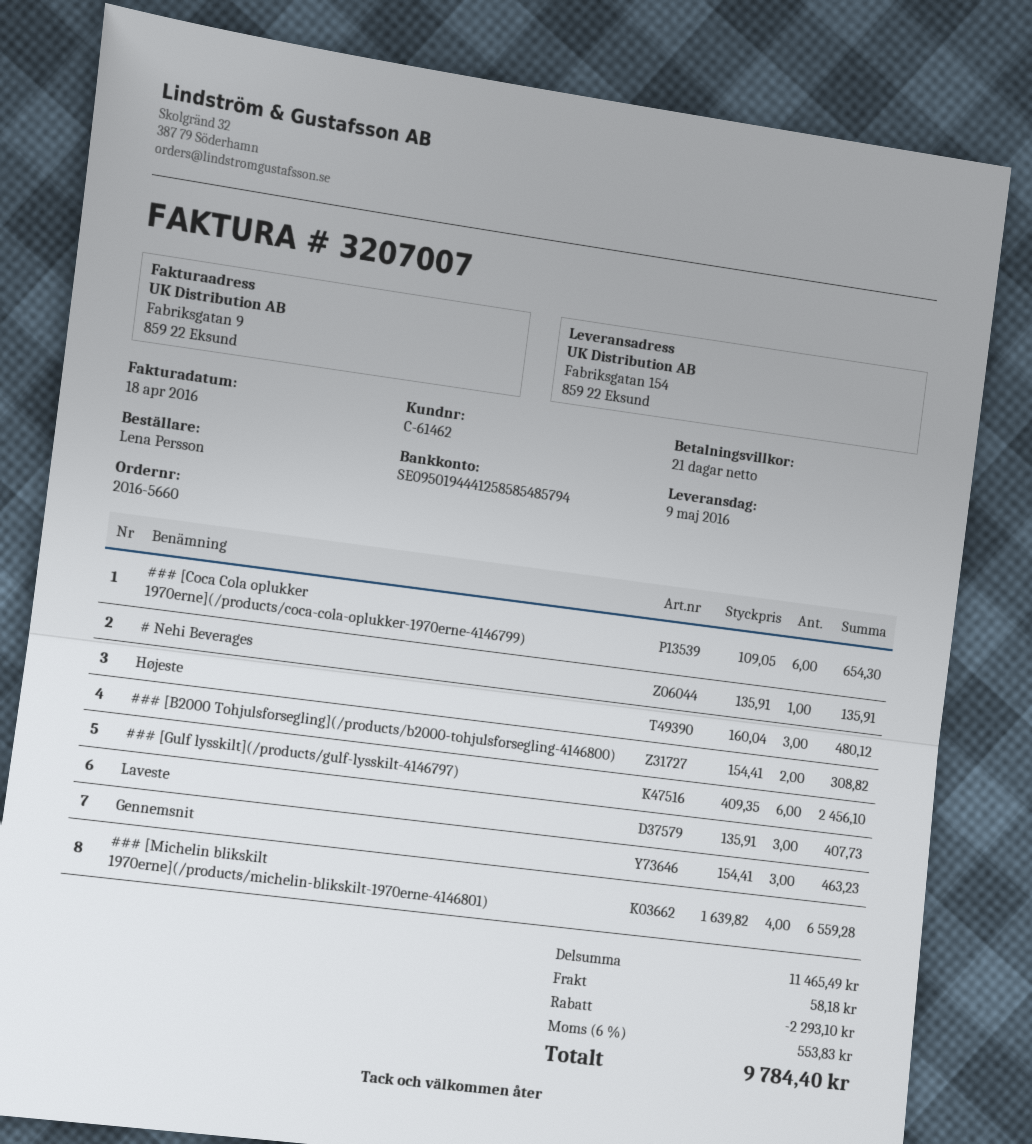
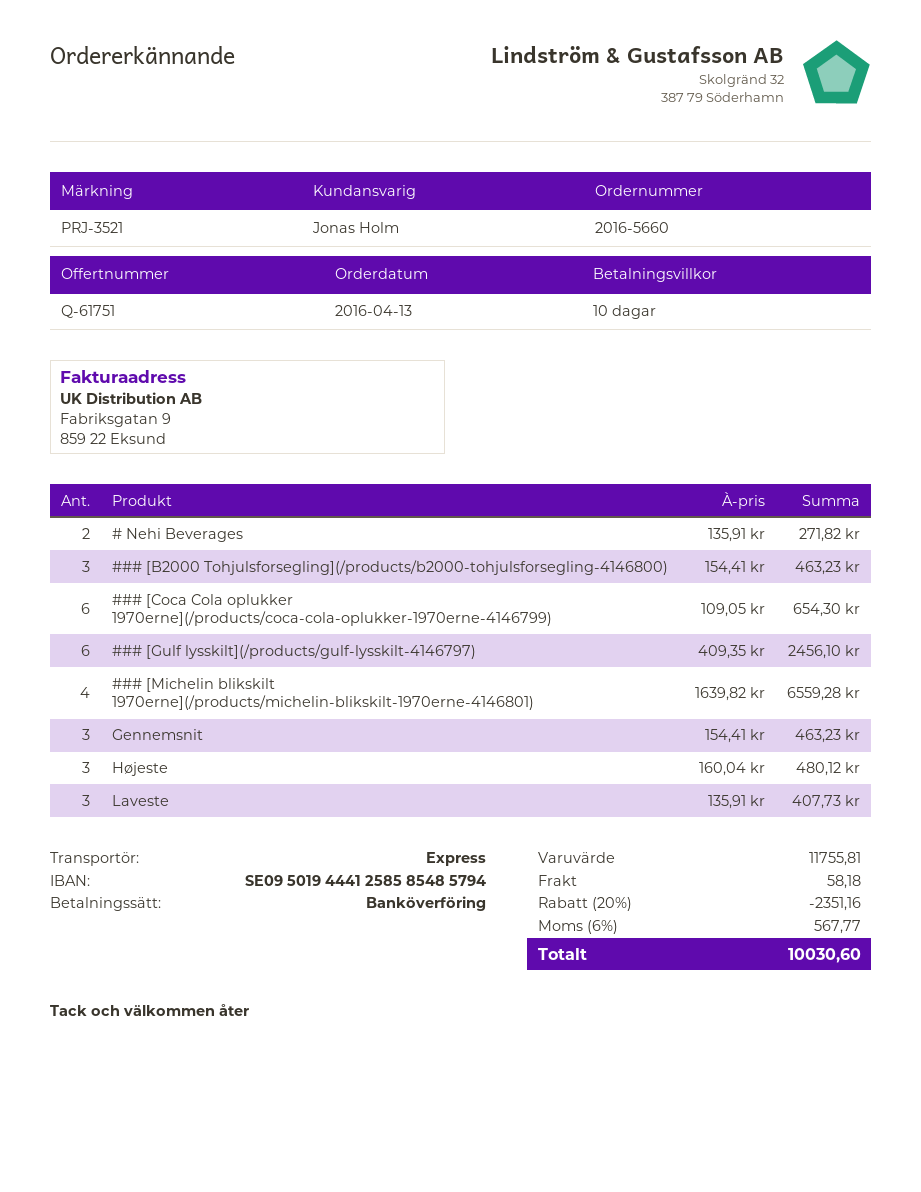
payment terms: 21 days -> 10 days
# Nehi Beverages: 1 x 135.91 = 135.91 -> 2 x 135.91 = 271.82
### [B2000 Tohjulsforsegling](/products/b2000-tohjulsforsegling-4146800): 2 x 154.41 = 308.82 -> 3 x 154.41 = 463.23
subtotal: 11465.49 -> 11755.81
discount: 2293.10 -> 2351.16
tax: 6% = 553.83 -> 6% = 567.77
total: 9784.40 -> 10030.60

